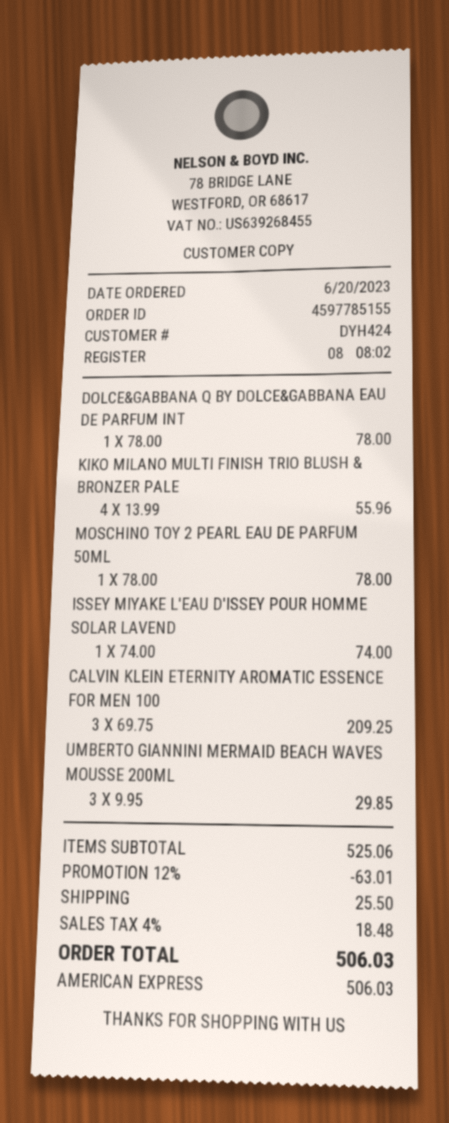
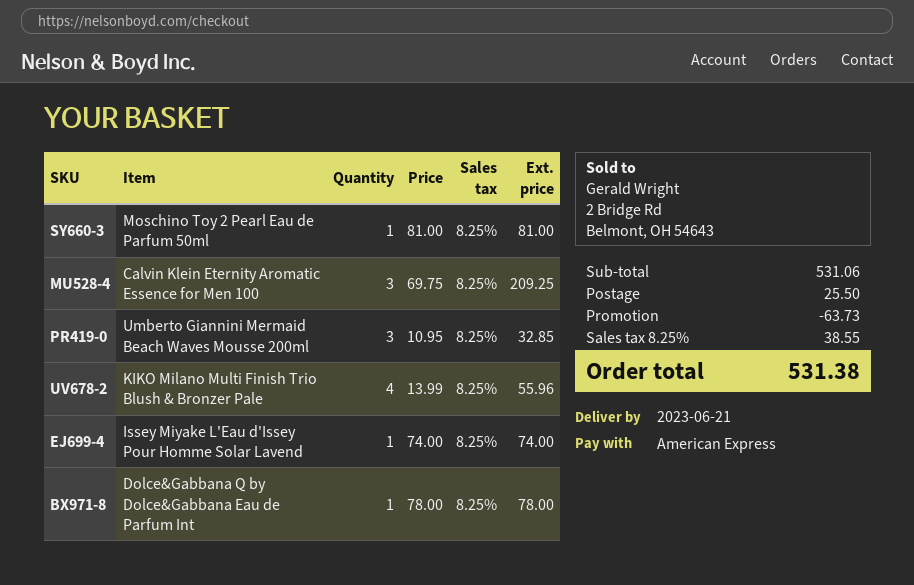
MOSCHINO TOY 2 PEARL EAU DE PARFUM 50ML: 1 x 78.00 = 78.00 -> 1 x 81.00 = 81.00
UMBERTO GIANNINI MERMAID BEACH WAVES MOUSSE 200ML: 3 x 9.95 = 29.85 -> 3 x 10.95 = 32.85
subtotal: 525.06 -> 531.06
discount: 63.01 -> 63.73
tax: 4% = 18.48 -> 8.25% = 38.55
total: 506.03 -> 531.38

